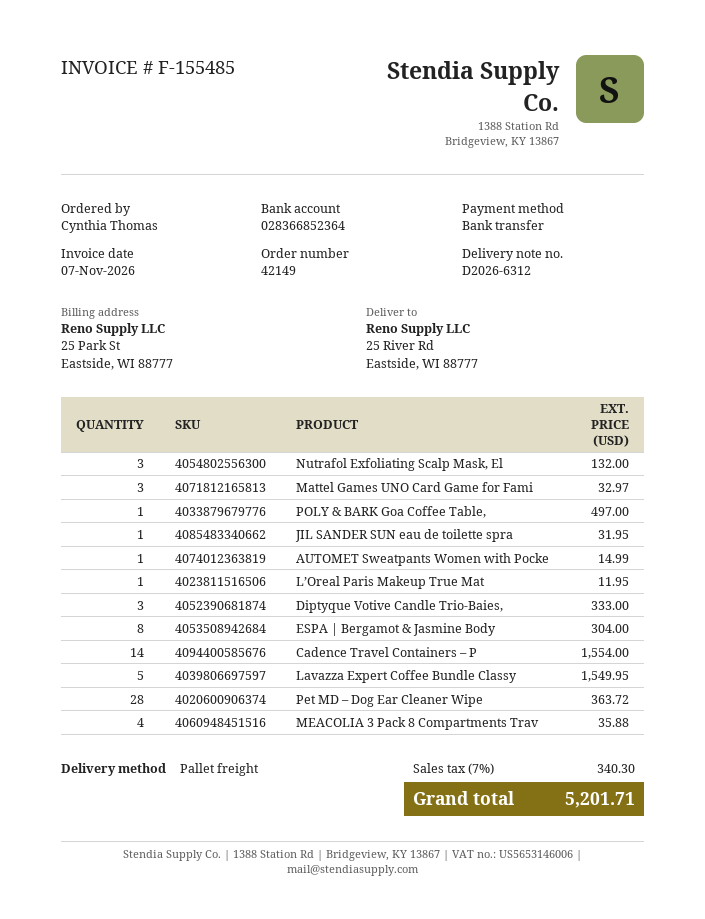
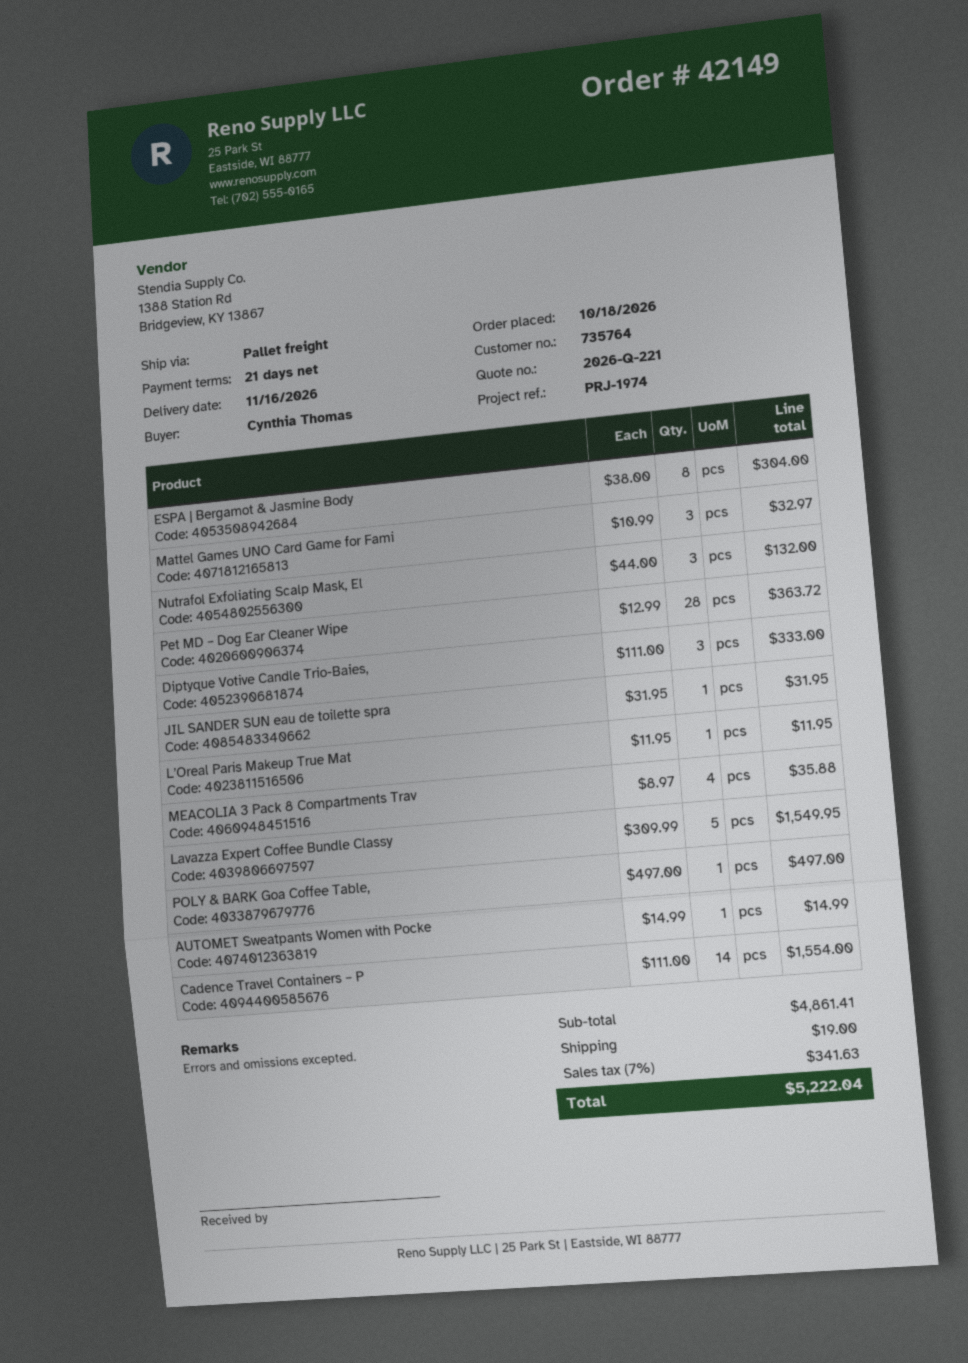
shipping: none -> 19.00
tax: 7% = 340.30 -> 7% = 341.63
total: 5201.71 -> 5222.04

